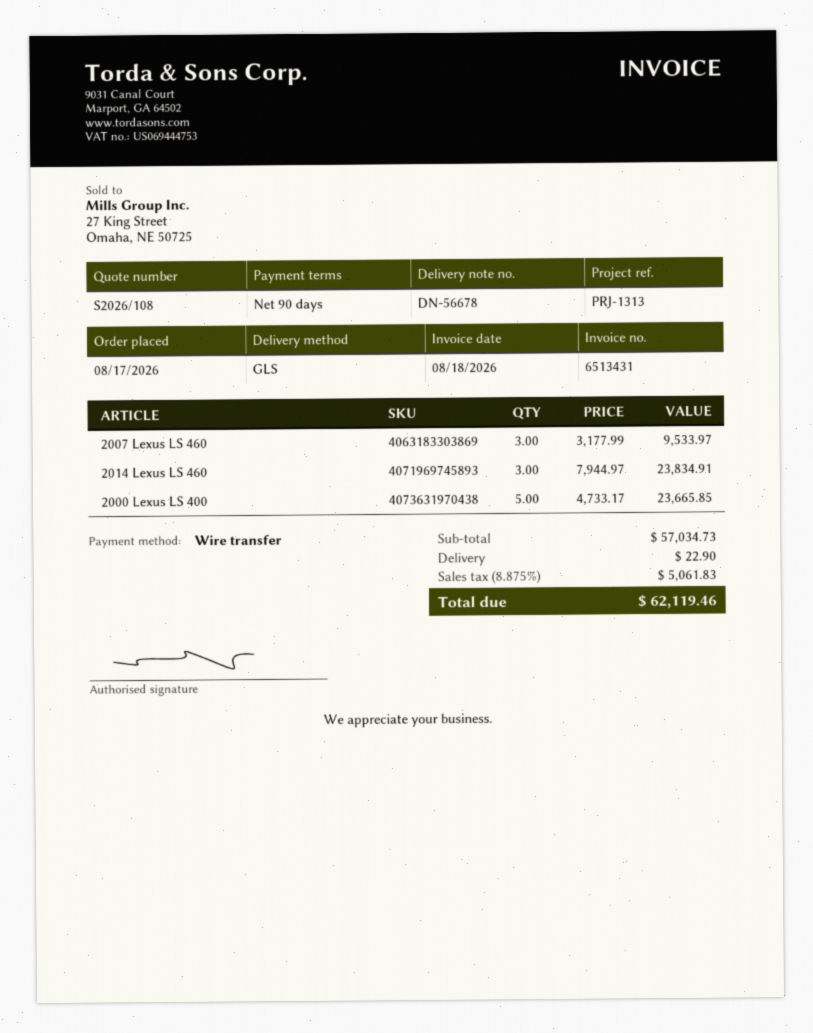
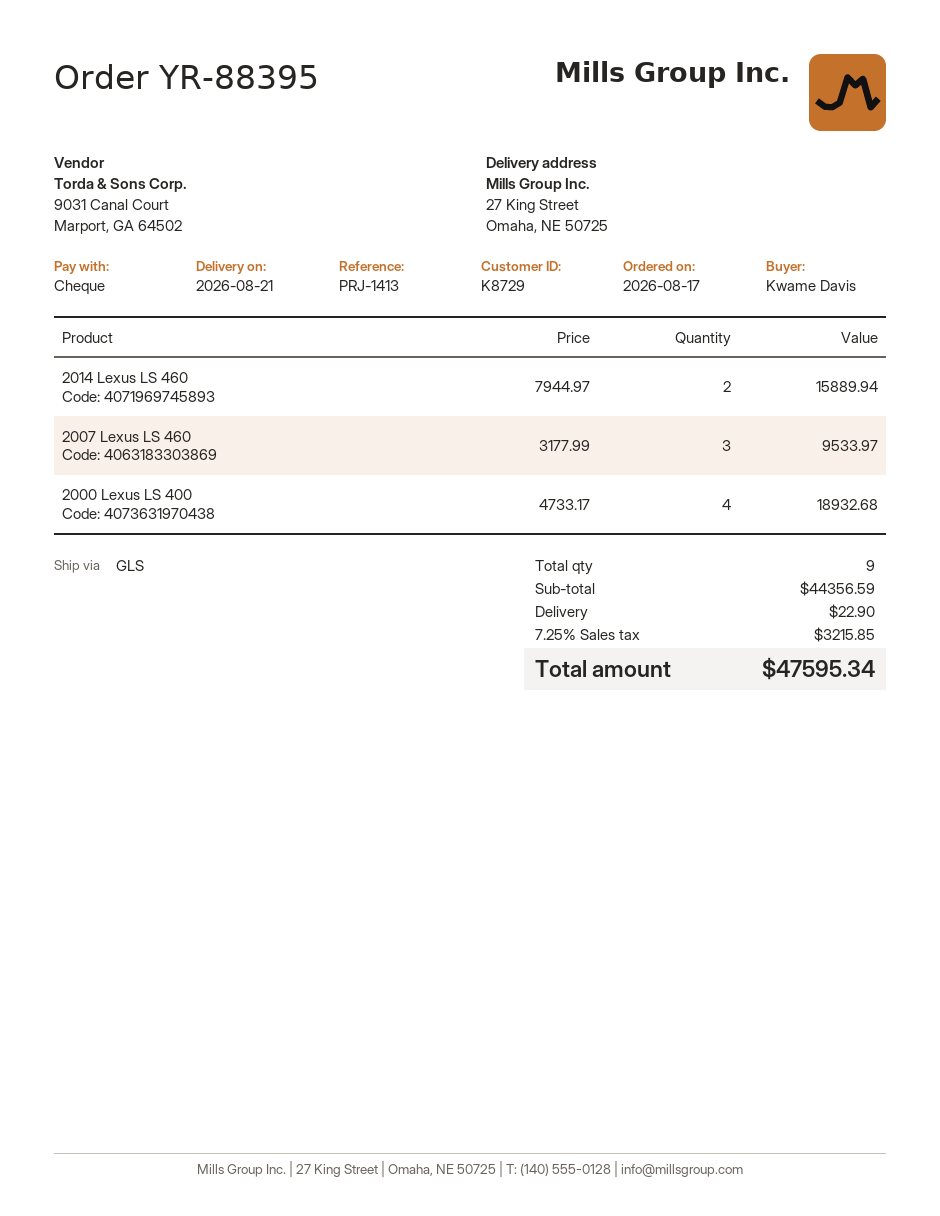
reference: PRJ-1313 -> PRJ-1413
payment method: bank transfer -> cheque
2014 Lexus LS 460: 3 x 7944.97 = 23834.91 -> 2 x 7944.97 = 15889.94
2000 Lexus LS 400: 5 x 4733.17 = 23665.85 -> 4 x 4733.17 = 18932.68
subtotal: 57034.73 -> 44356.59
tax: 8.875% = 5061.83 -> 7.25% = 3215.85
total: 62119.46 -> 47595.34

